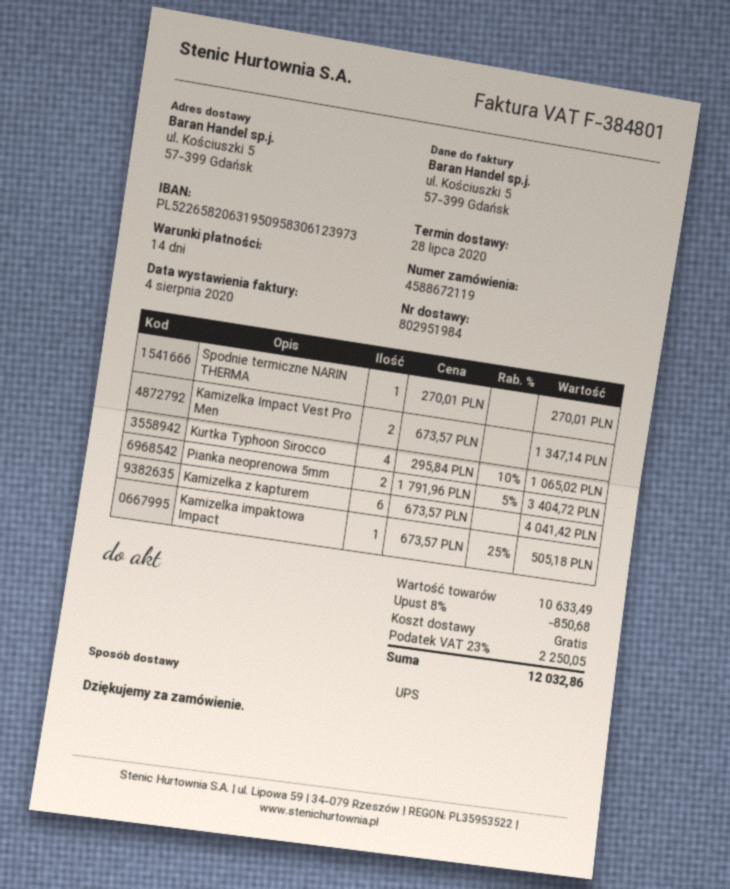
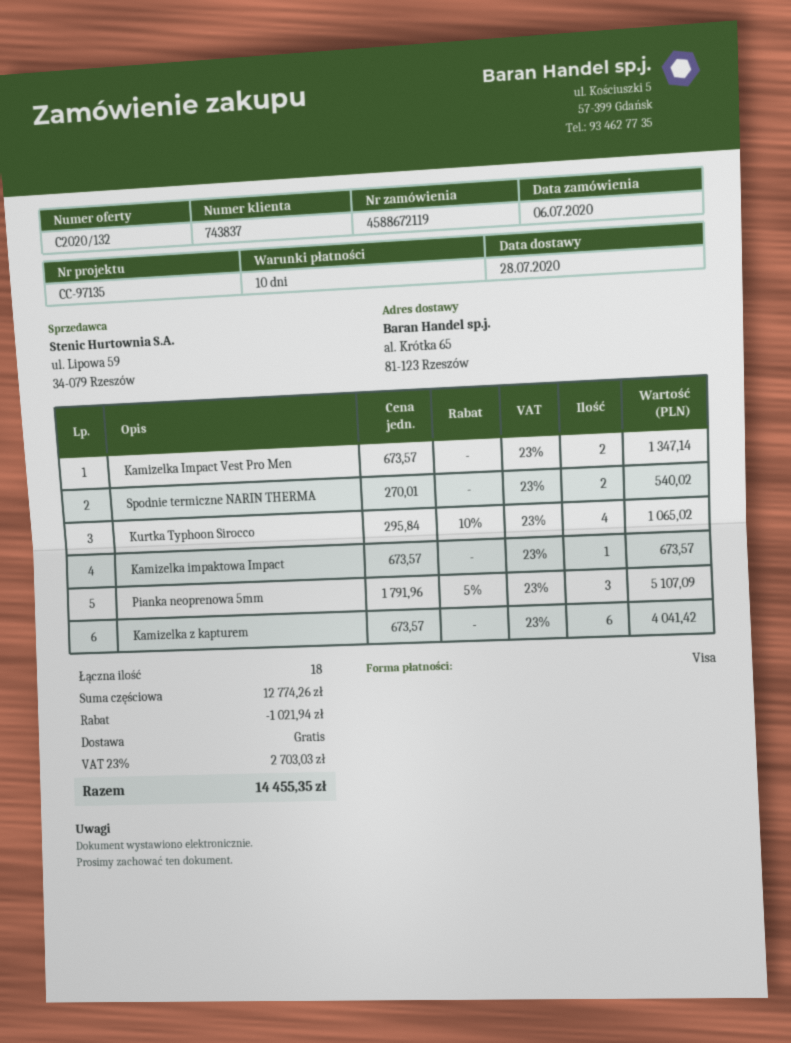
payment terms: 14 days -> 10 days
ship to: ul. Kościuszki 5, 57-399 Gdańsk -> al. Krótka 65, 81-123 Rzeszów
Spodnie termiczne NARIN THERMA: 1 x 270.01 = 270.01 -> 2 x 270.01 = 540.02
Pianka neoprenowa 5mm: 2 x 1791.96 - 5% = 3404.72 -> 3 x 1791.96 - 5% = 5107.09
Kamizelka impaktowa Impact: 1 x 673.57 - 25% = 505.18 -> 1 x 673.57 = 673.57
subtotal: 10633.49 -> 12774.26
discount: 850.68 -> 1021.94
tax: 23% = 2250.05 -> 23% = 2703.03
total: 12032.86 -> 14455.35

